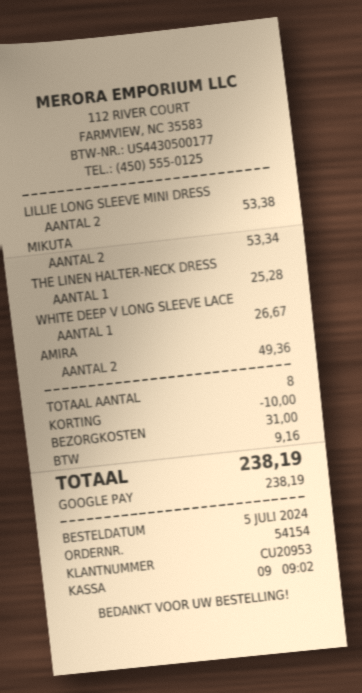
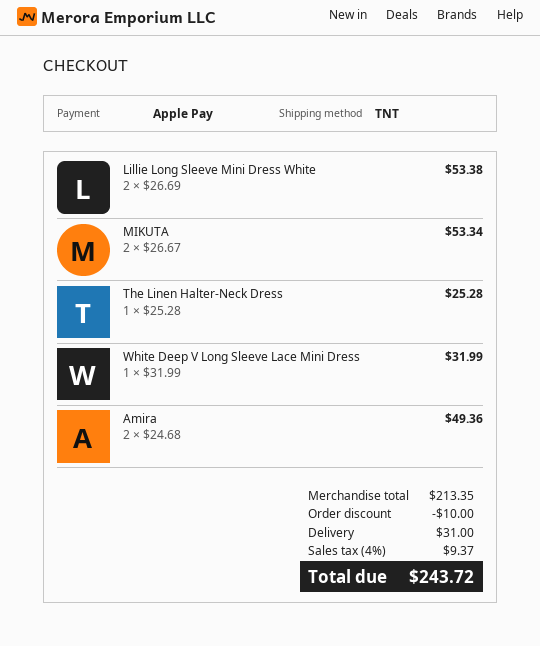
payment method: Google Pay -> Apple Pay
WHITE DEEP V LONG SLEEVE LACE: 1 for 26.67 -> 1 for 31.99
tax: 9.16 -> 9.37
total: 238.19 -> 243.72

